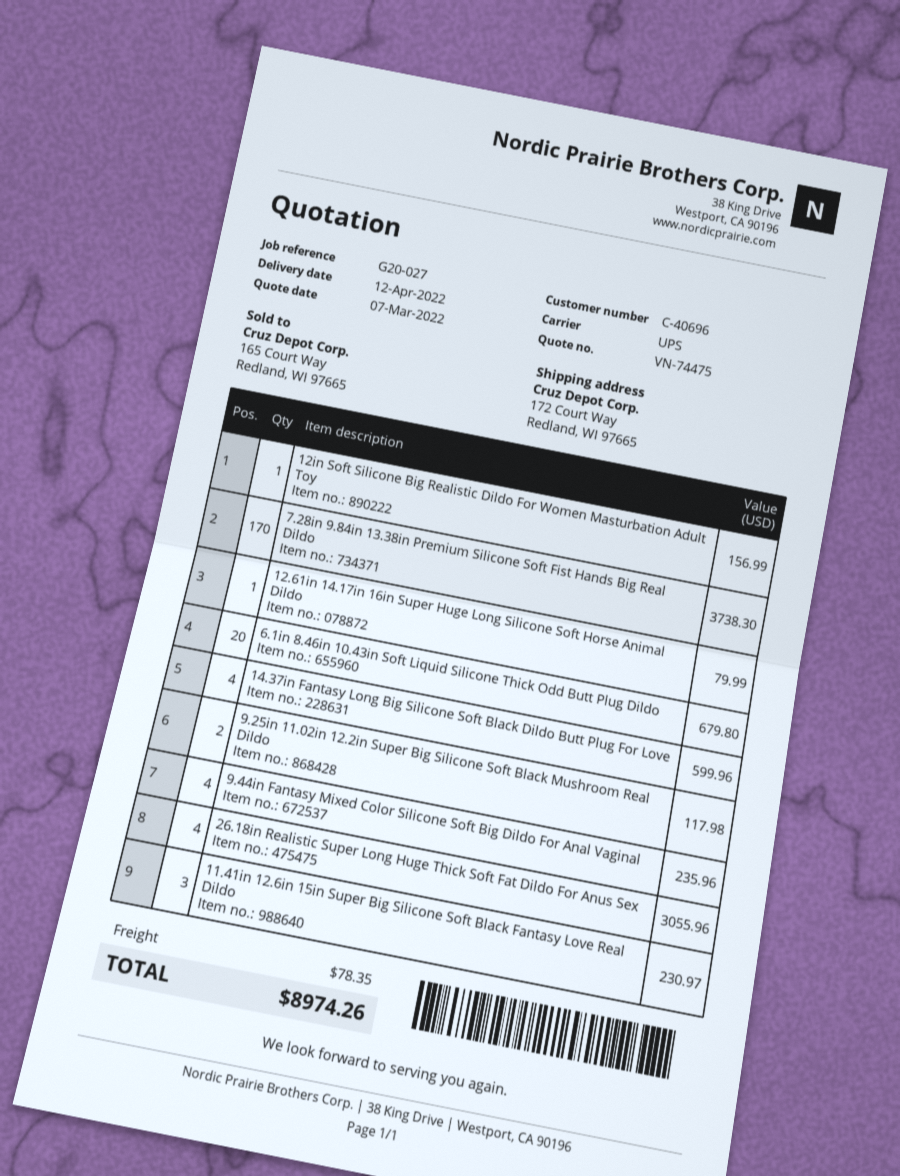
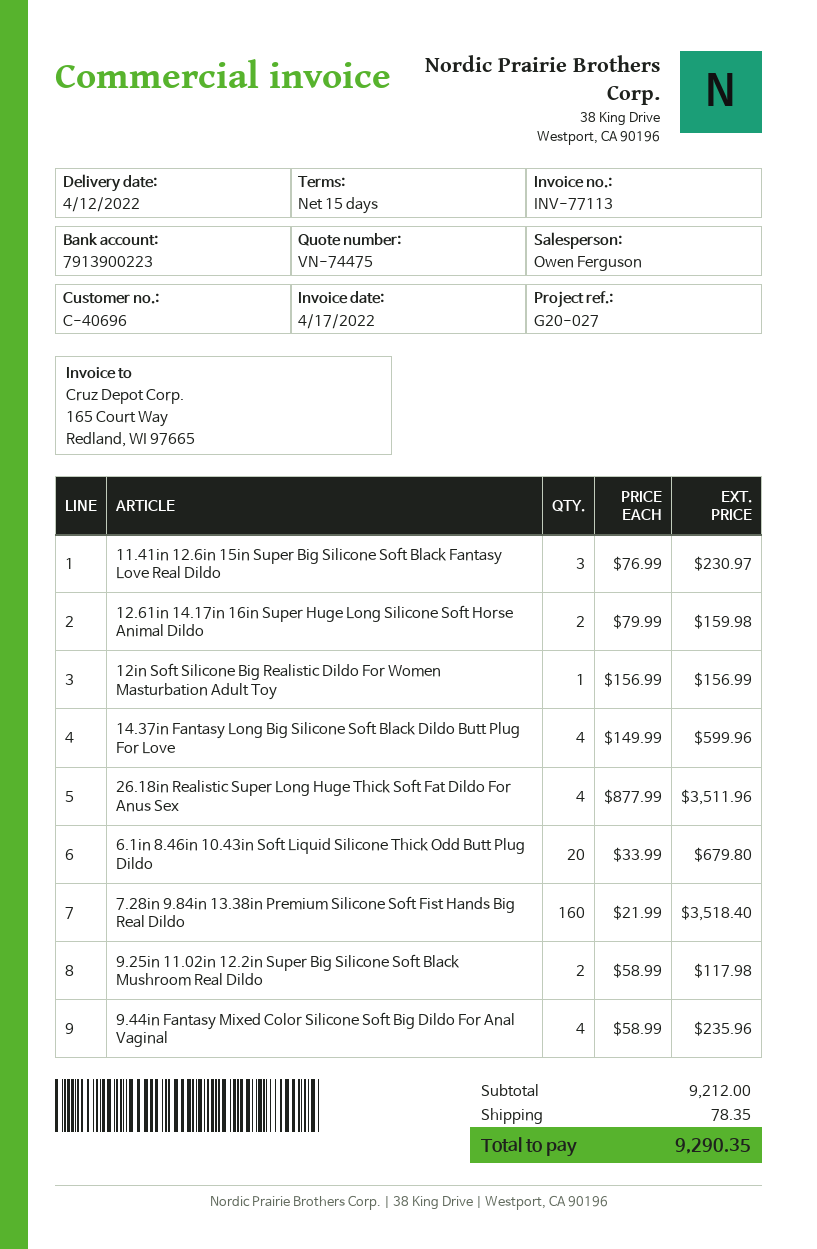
7.28in 9.84in 13.38in Premium Silicone Soft Fist Hands Big Real Dildo: 170 for 3738.30 -> 160 for 3518.40
12.61in 14.17in 16in Super Huge Long Silicone Soft Horse Animal Dildo: 1 for 79.99 -> 2 for 159.98
26.18in Realistic Super Long Huge Thick Soft Fat Dildo For Anus Sex: 4 for 3055.96 -> 4 for 3511.96
total: 8974.26 -> 9290.35

